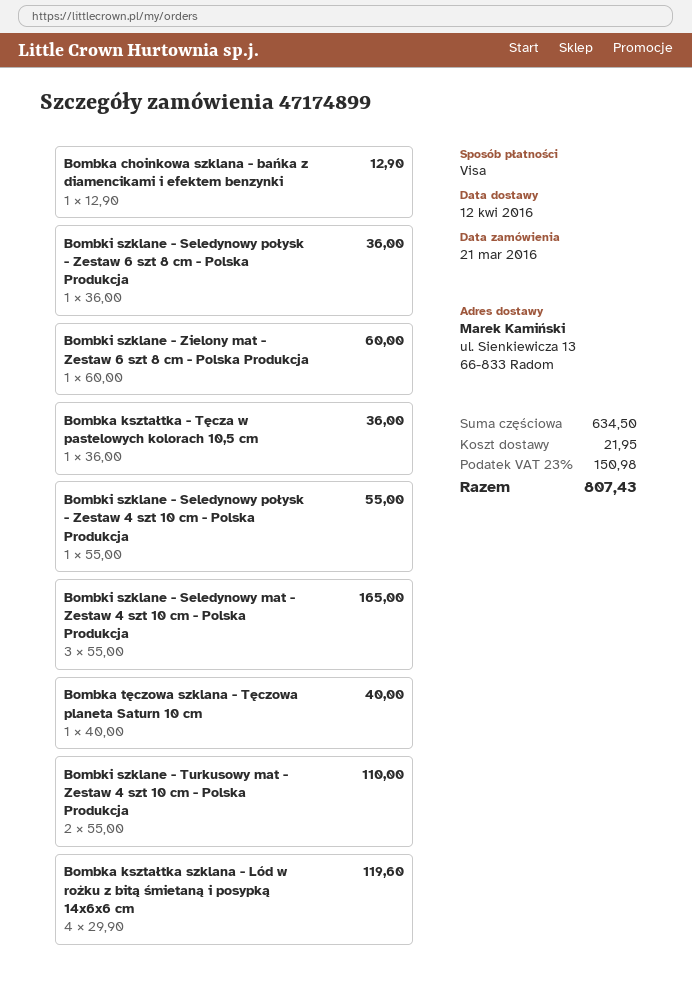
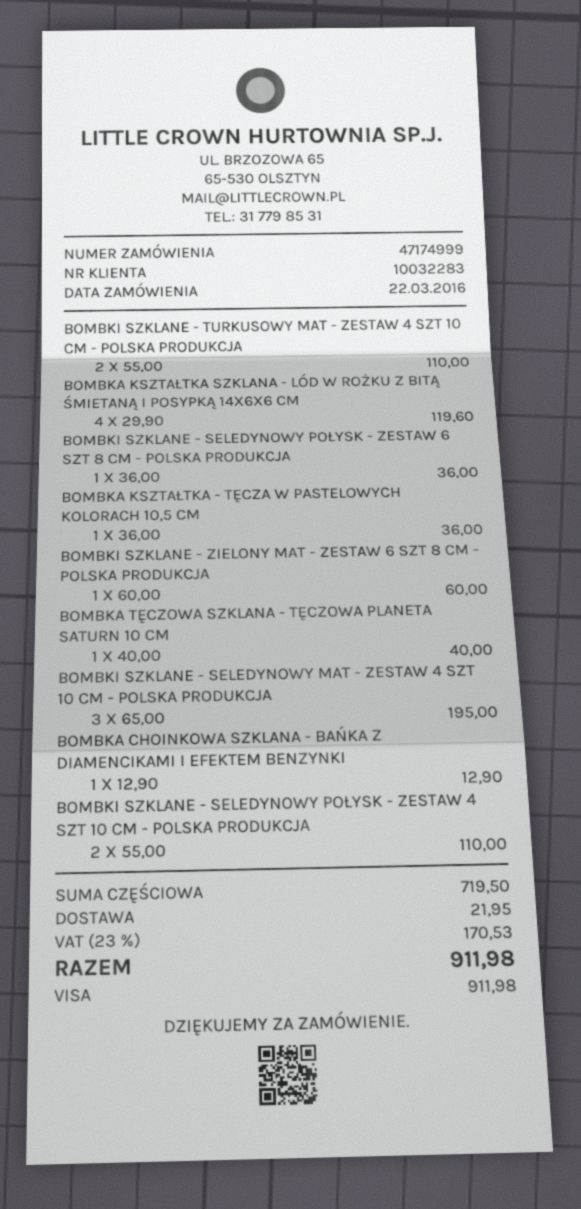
order number: 47174899 -> 47174999
order date: 2016-03-21 -> 2016-03-22
Bombki szklane - Seledynowy połysk - Zestaw 4 szt 10 cm - Polska Produkcja: 1 x 55.00 = 55.00 -> 2 x 55.00 = 110.00
Bombki szklane - Seledynowy mat - Zestaw 4 szt 10 cm - Polska Produkcja: 3 x 55.00 = 165.00 -> 3 x 65.00 = 195.00
subtotal: 634.50 -> 719.50
tax: 23% = 150.98 -> 23% = 170.53
total: 807.43 -> 911.98

